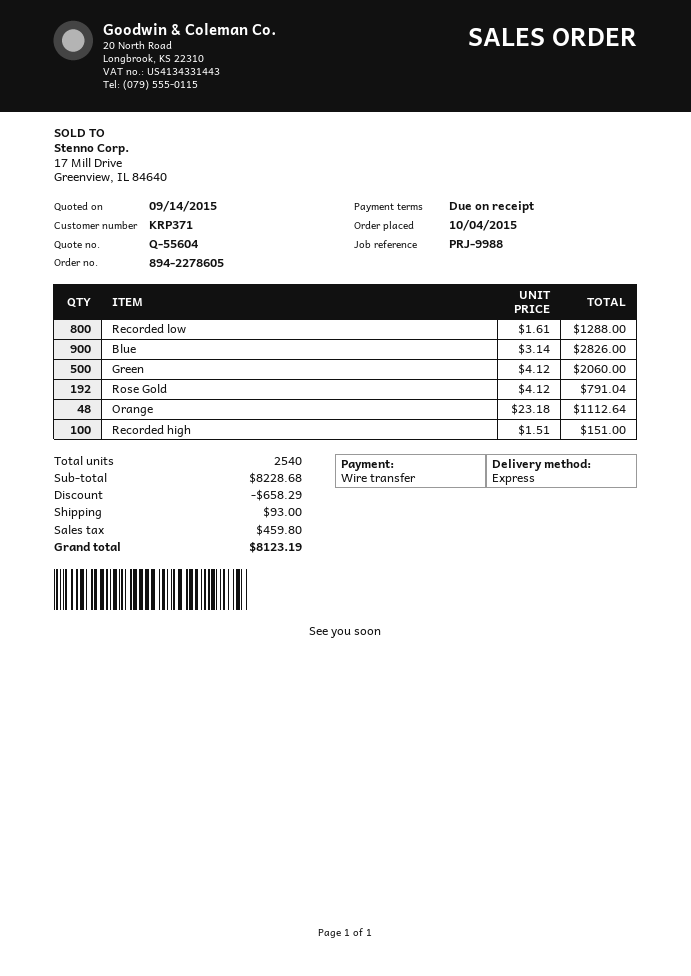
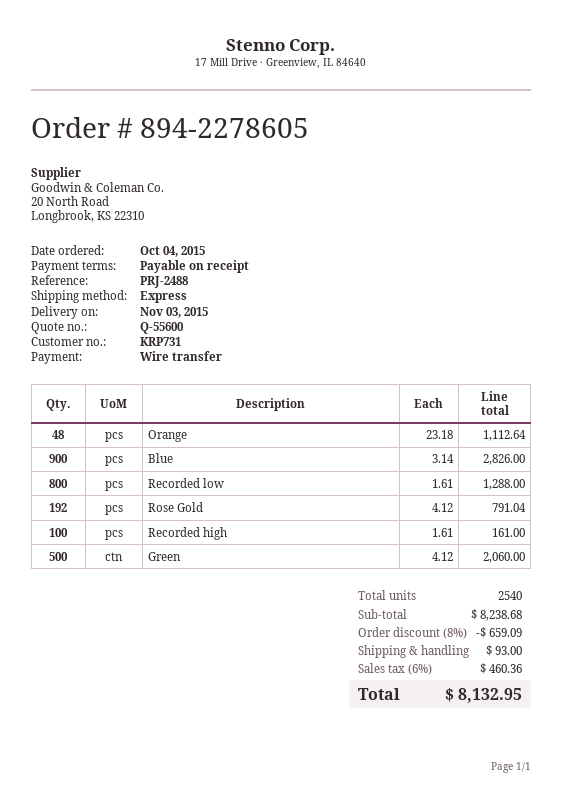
quote number: Q-55604 -> Q-55600
customer number: KRP371 -> KRP731
reference: PRJ-9988 -> PRJ-2488
Recorded high: 100 x 1.51 = 151.00 -> 100 x 1.61 = 161.00
subtotal: 8228.68 -> 8238.68
discount: 658.29 -> 659.09
tax: 459.80 -> 460.36
total: 8123.19 -> 8132.95

